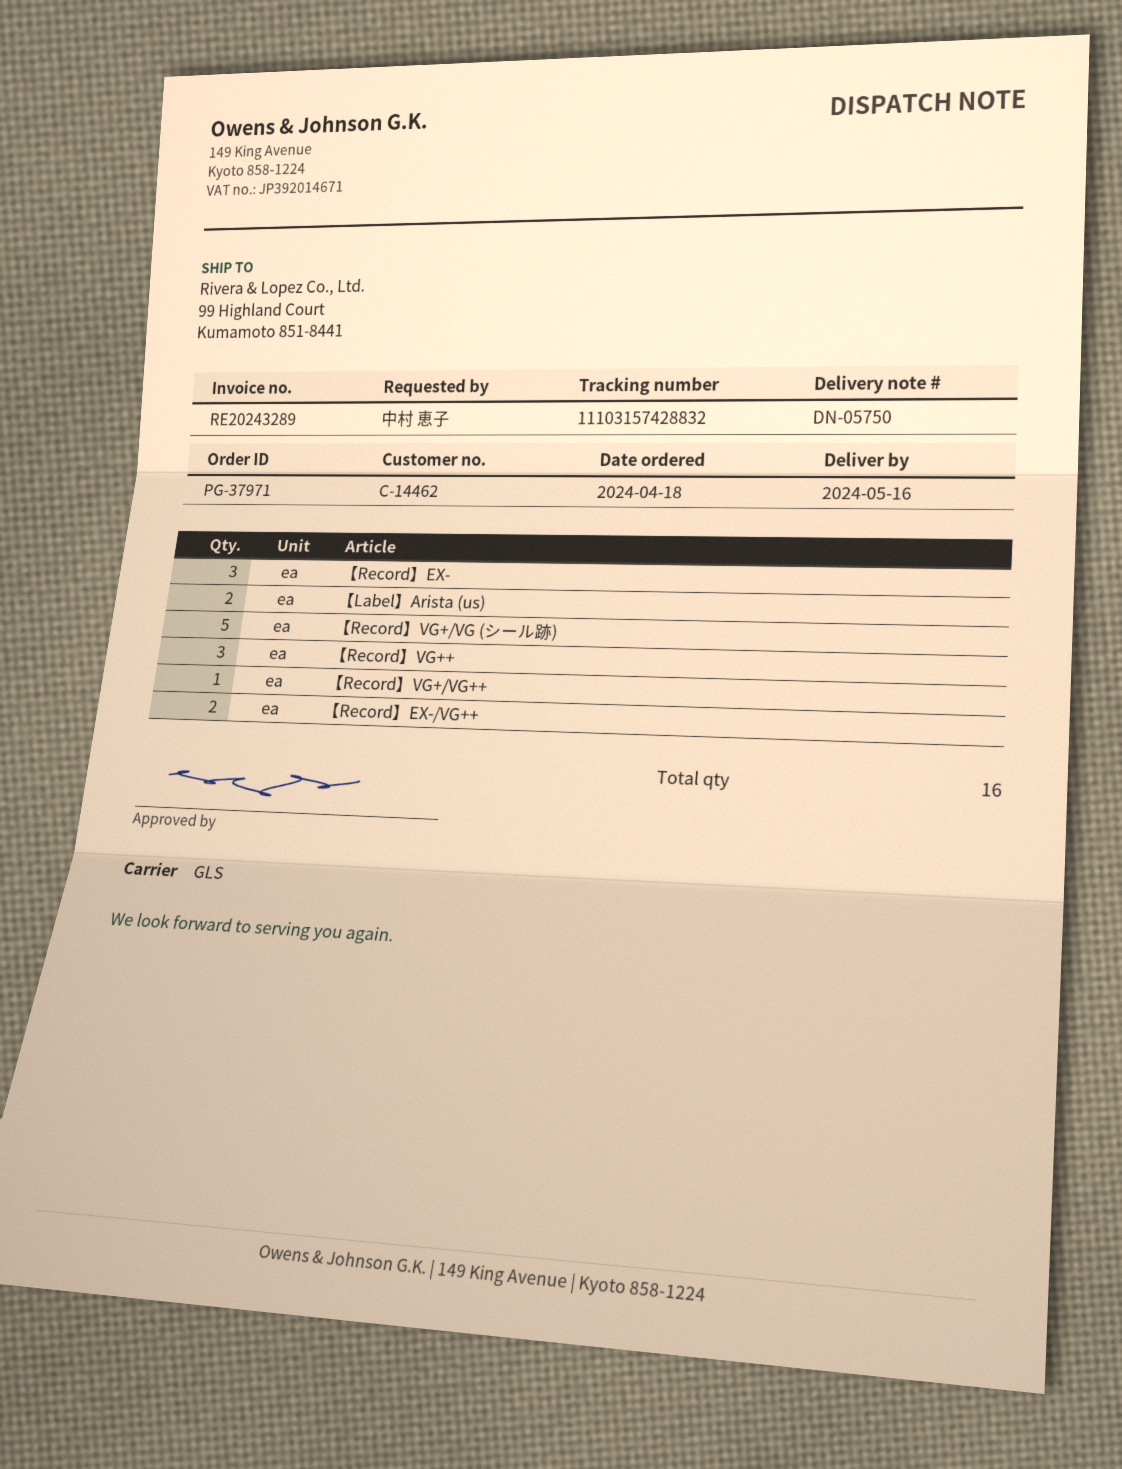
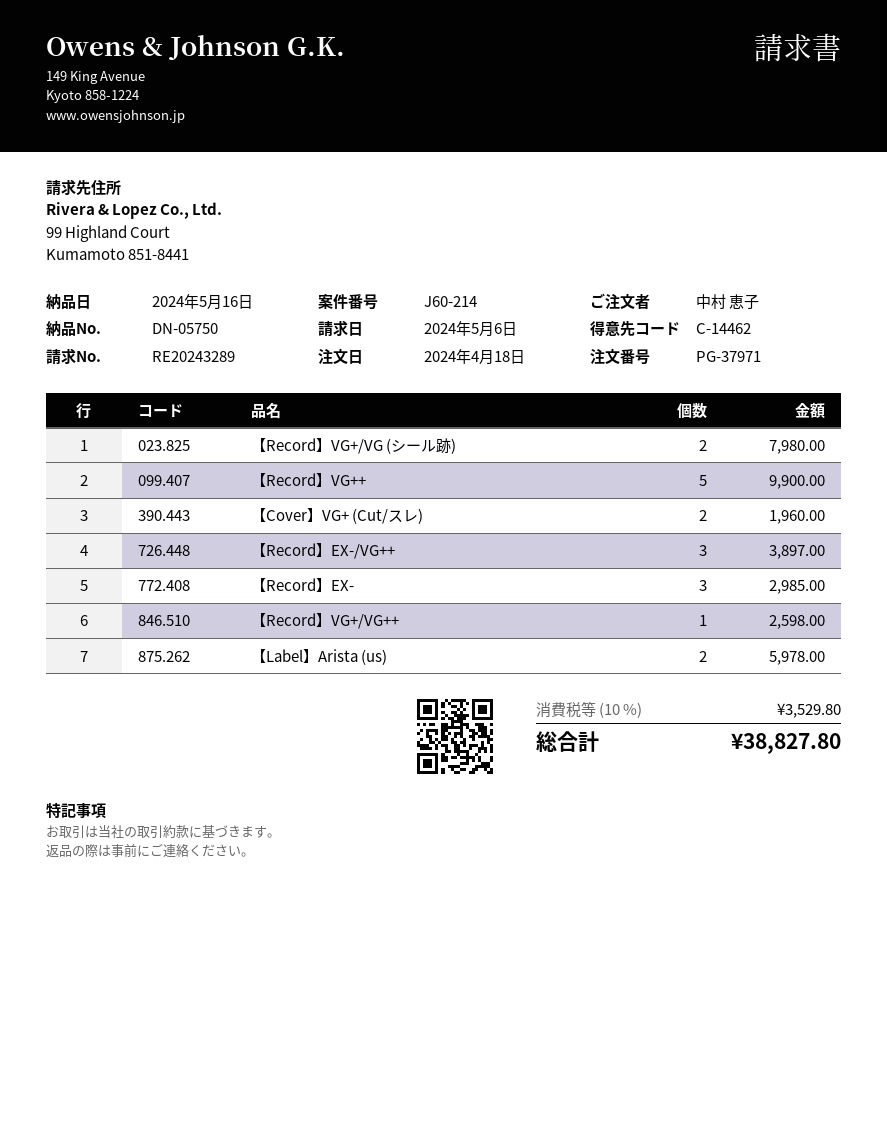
【Record】VG+/VG (シール跡): 5 -> 2
【Record】VG++: 3 -> 5
【Record】EX-/VG++: 2 -> 3
【Cover】VG+ (Cut/スレ): none -> 2

